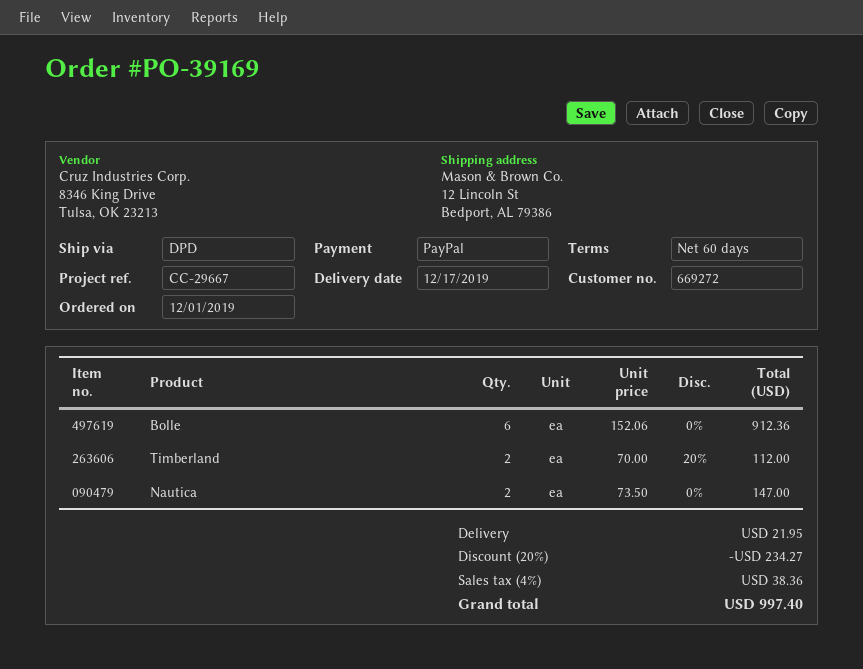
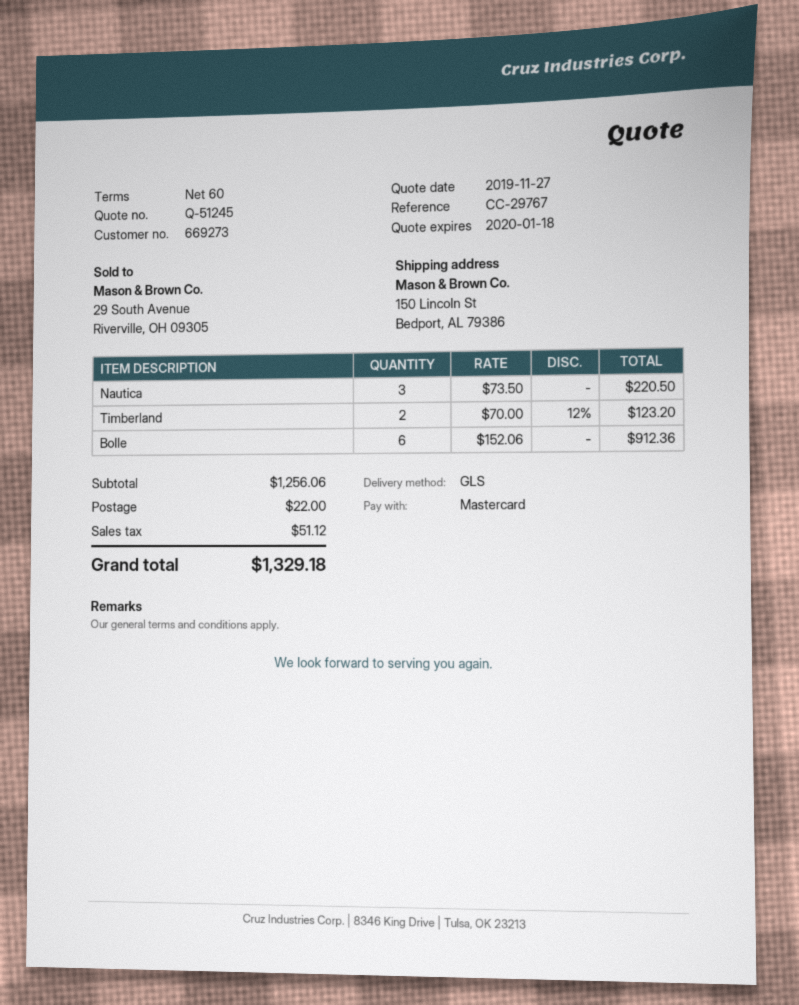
customer number: 669272 -> 669273
reference: CC-29667 -> CC-29767
payment method: PayPal -> Mastercard
shipping method: DPD -> GLS
ship to: 12 Lincoln St, Bedport, AL 79386 -> 150 Lincoln St, Bedport, AL 79386
Timberland: 2 x 70.00 - 20% = 112.00 -> 2 x 70.00 - 12% = 123.20
Nautica: 2 x 73.50 = 147.00 -> 3 x 73.50 = 220.50
discount: 20% = 234.27 -> none
shipping: 21.95 -> 22.00
tax: 38.36 -> 51.12
total: 997.40 -> 1329.18

